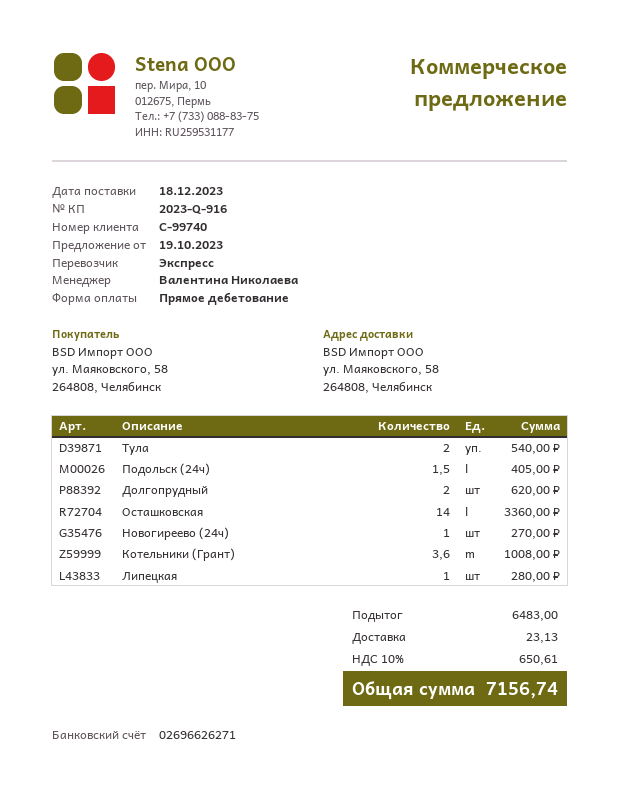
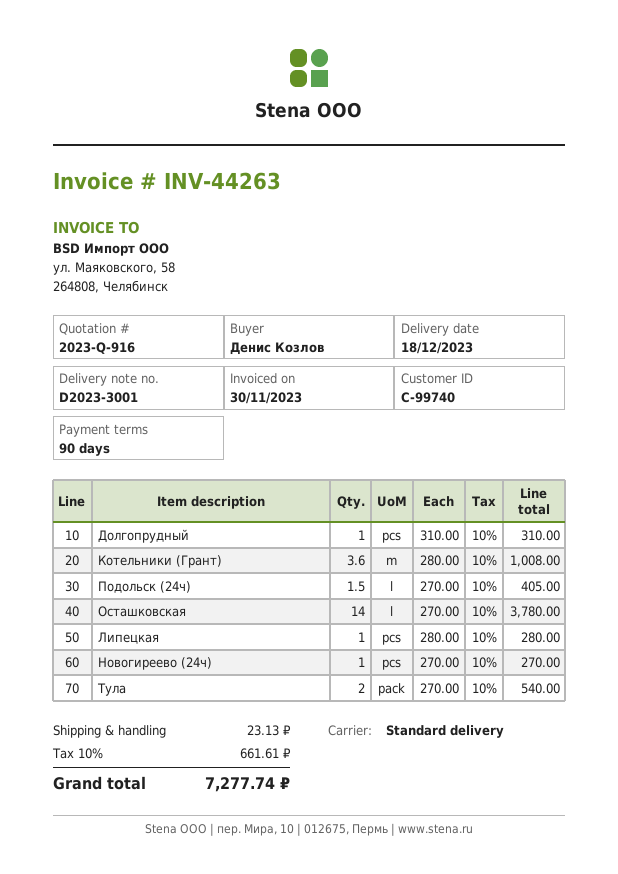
shipping method: express -> standard
Долгопрудный: 2 for 620.00 -> 1 for 310.00
Осташковская: 14 for 3360.00 -> 14 for 3780.00
tax: 10% = 650.61 -> 10% = 661.61
total: 7156.74 -> 7277.74

